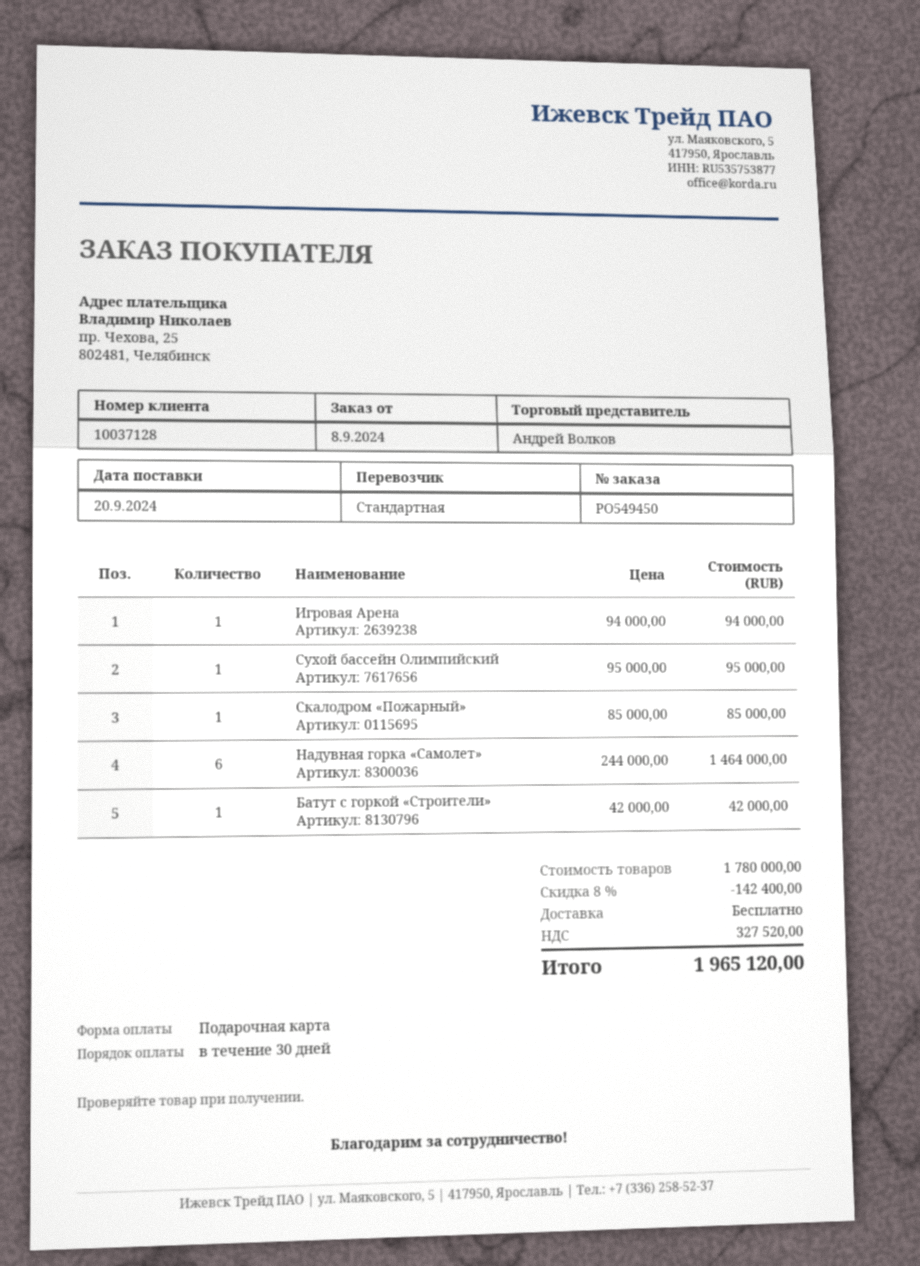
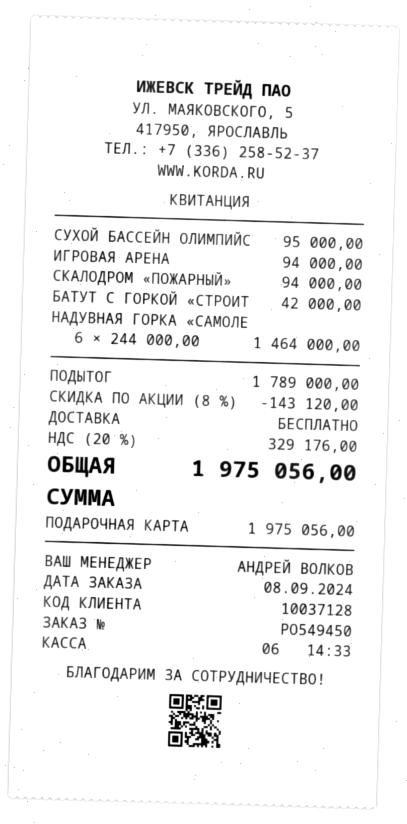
Скалодром «Пожарный»: 1 x 85000.00 = 85000.00 -> 1 x 94000.00 = 94000.00
subtotal: 1780000.00 -> 1789000.00
discount: 8% = 142400.00 -> 8% = 143120.00
tax: 327520.00 -> 329176.00
total: 1965120.00 -> 1975056.00

